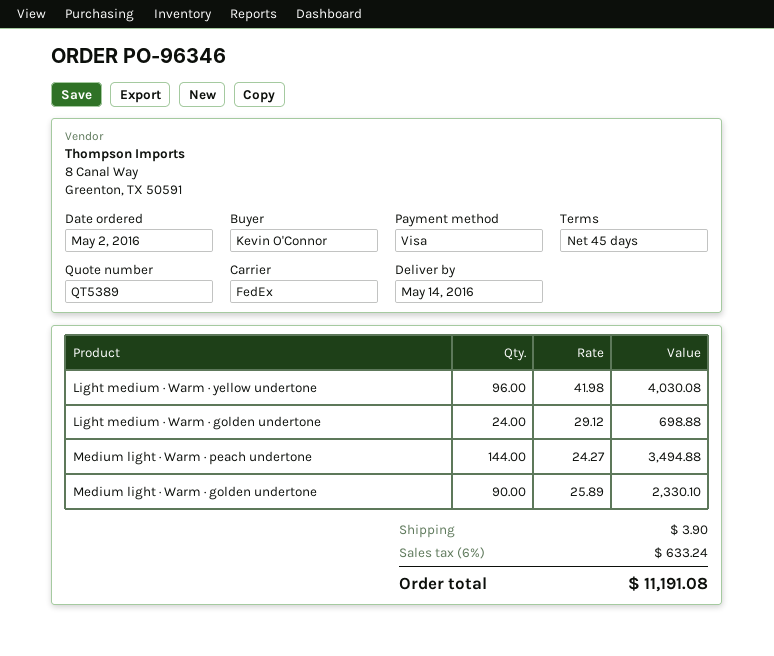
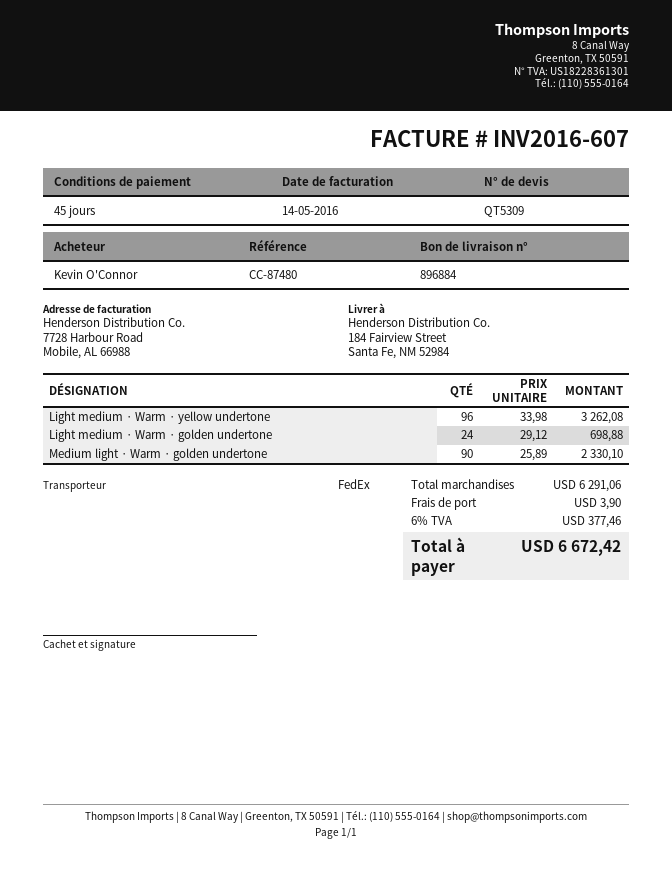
quote number: QT5389 -> QT5309
Light medium · Warm · yellow undertone: 96 x 41.98 = 4030.08 -> 96 x 33.98 = 3262.08
Medium light · Warm · peach undertone: 144 x 24.27 = 3494.88 -> none
tax: 6% = 633.24 -> 6% = 377.46
total: 11191.08 -> 6672.42

